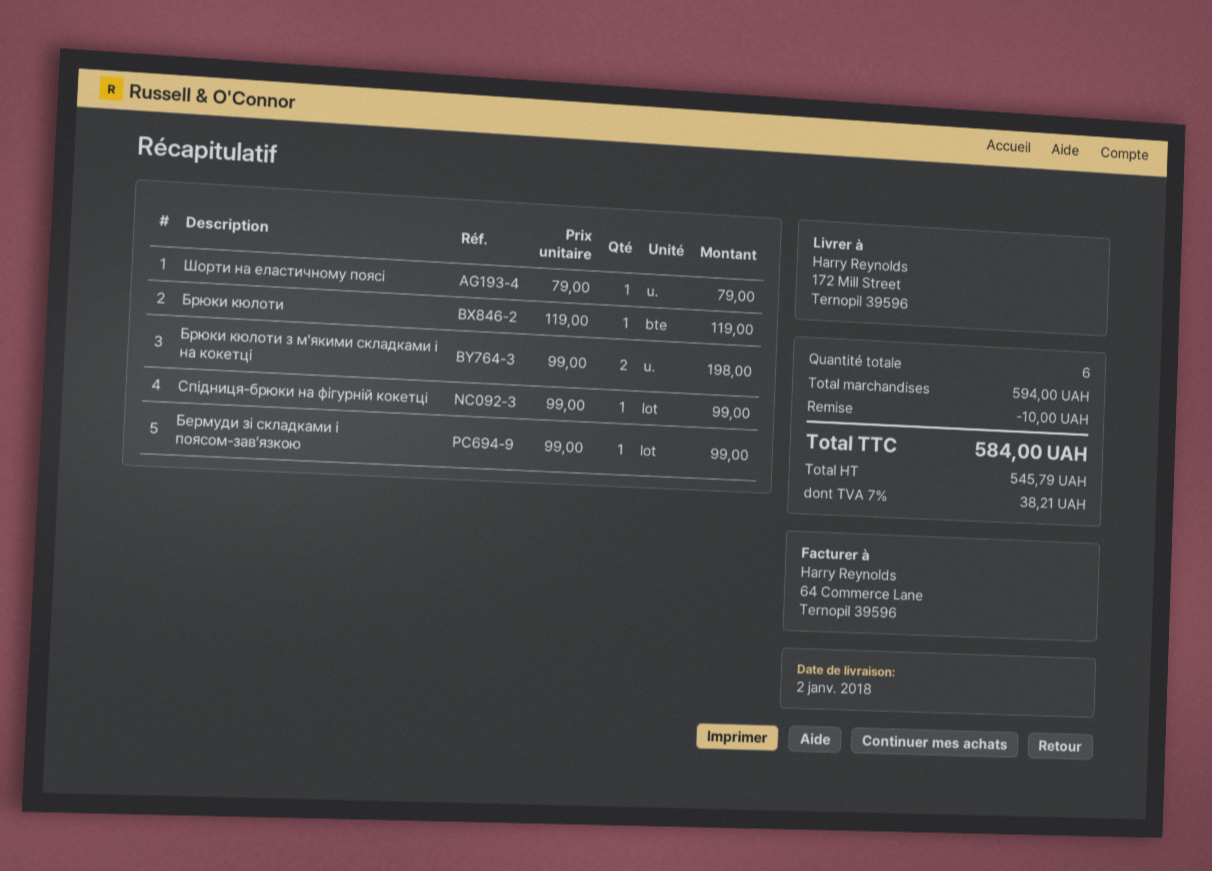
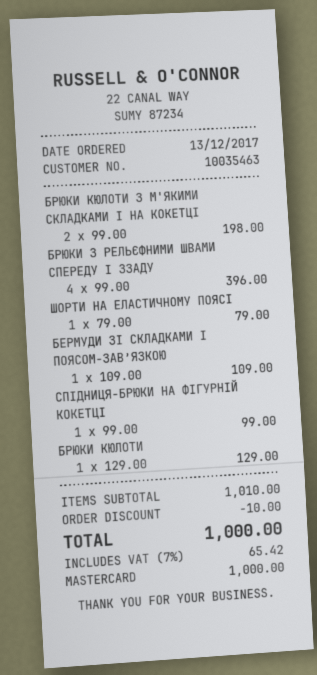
Брюки кюлоти: 1 x 119.00 = 119.00 -> 1 x 129.00 = 129.00
Бермуди зі складками і поясом-зав’язкою: 1 x 99.00 = 99.00 -> 1 x 109.00 = 109.00
БРЮКИ З РЕЛЬЄФНИМИ ШВАМИ СПЕРЕДУ І ЗЗАДУ: none -> 4 x 99.00 = 396.00
subtotal: 594.00 -> 1010.00
tax: 7% = 38.21 -> 7% = 65.42
total: 584.00 -> 1000.00

